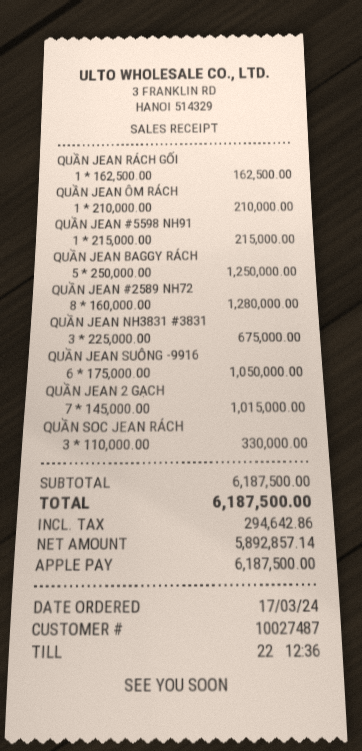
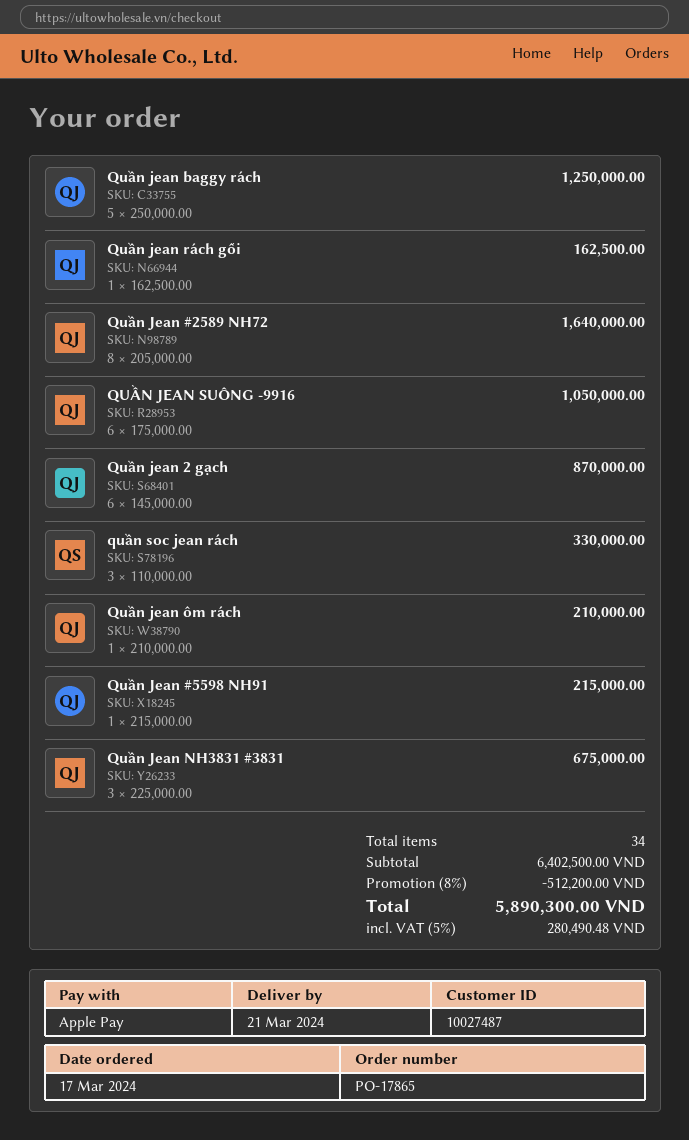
QUẦN JEAN #2589 NH72: 8 x 160000.00 = 1280000.00 -> 8 x 205000.00 = 1640000.00
QUẦN JEAN 2 GẠCH: 7 x 145000.00 = 1015000.00 -> 6 x 145000.00 = 870000.00
subtotal: 6187500.00 -> 6402500.00
discount: none -> 8% = 512200.00
tax: 294642.86 -> 280490.48
total: 6187500.00 -> 5890300.00

